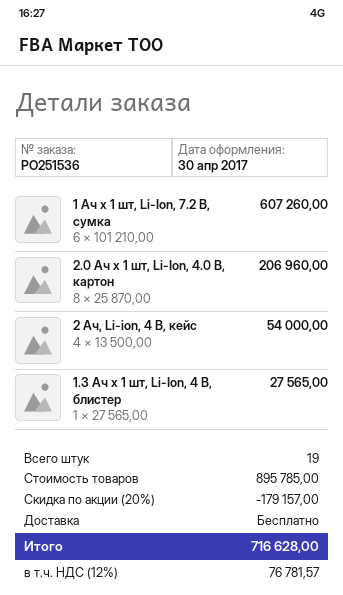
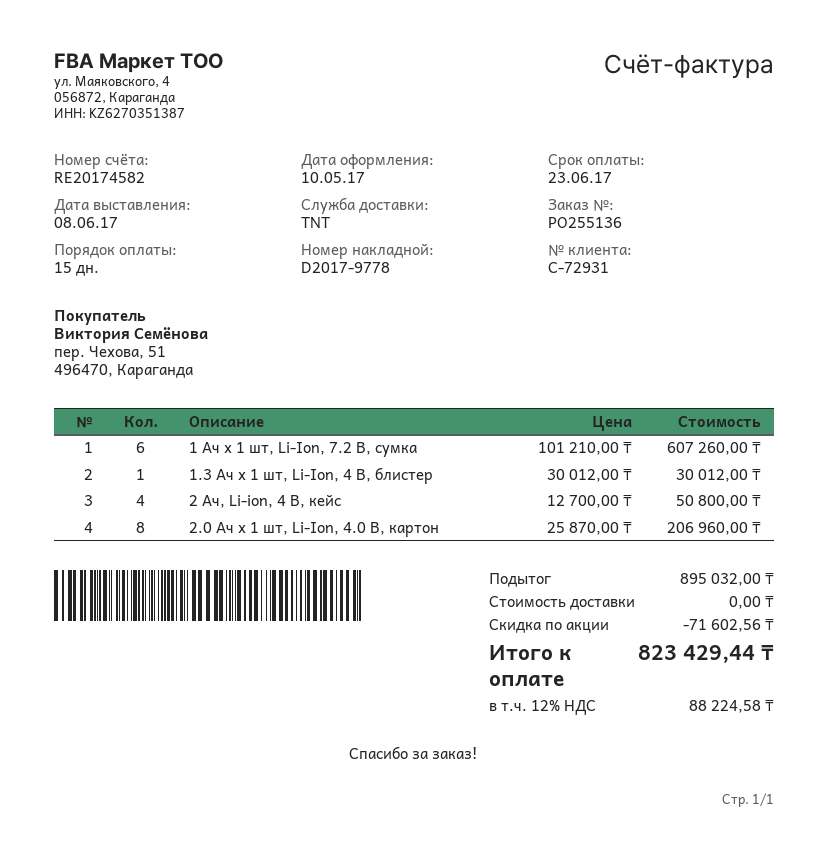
order number: PO251536 -> PO255136
order date: 2017-04-30 -> 2017-05-10
2 Ач, Li-ion, 4 В, кейс: 4 x 13500.00 = 54000.00 -> 4 x 12700.00 = 50800.00
1.3 Ач x 1 шт, Li-Ion, 4 В, блистер: 1 x 27565.00 = 27565.00 -> 1 x 30012.00 = 30012.00
subtotal: 895785.00 -> 895032.00
discount: 179157.00 -> 71602.56
tax: 12% = 76781.57 -> 12% = 88224.58
total: 716628.00 -> 823429.44

